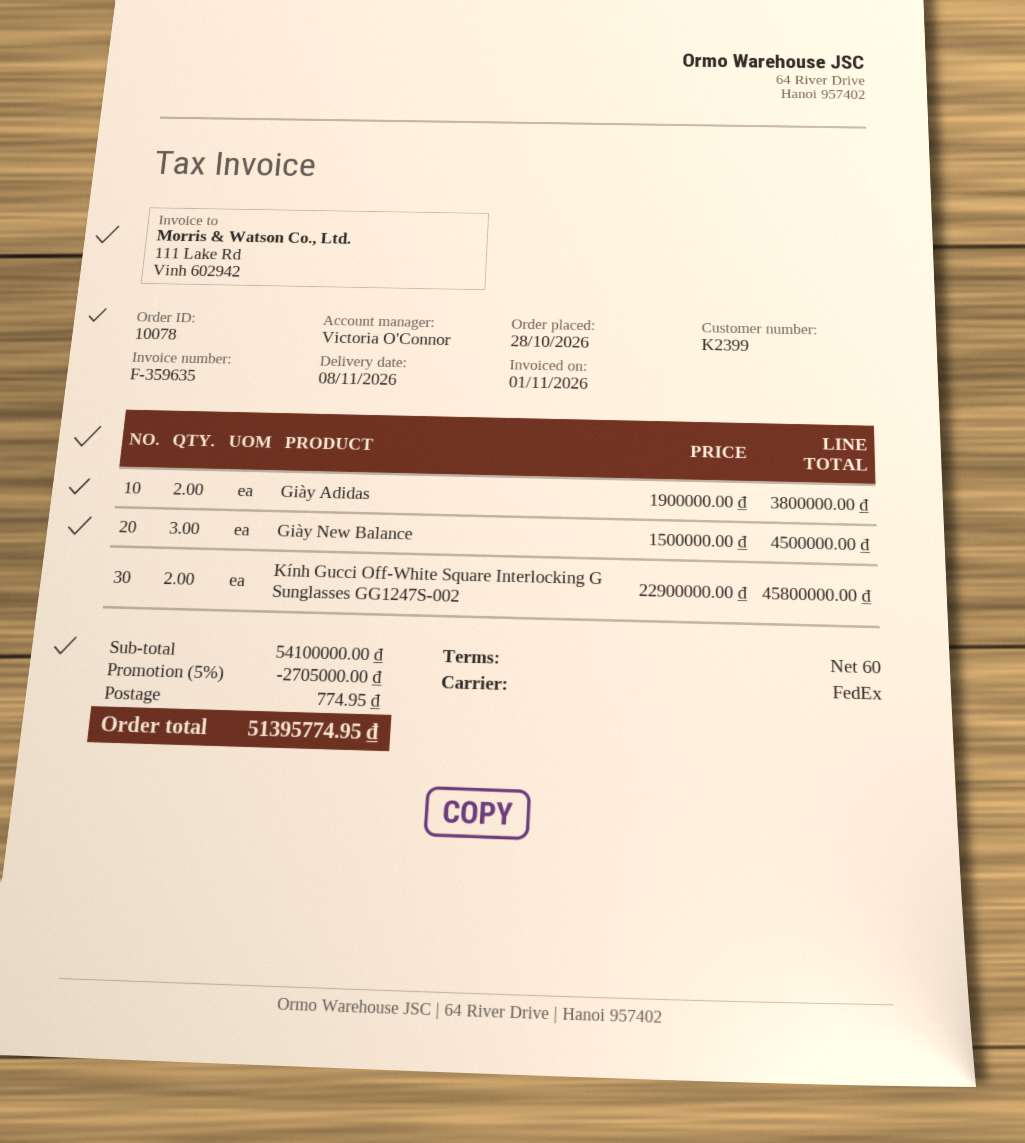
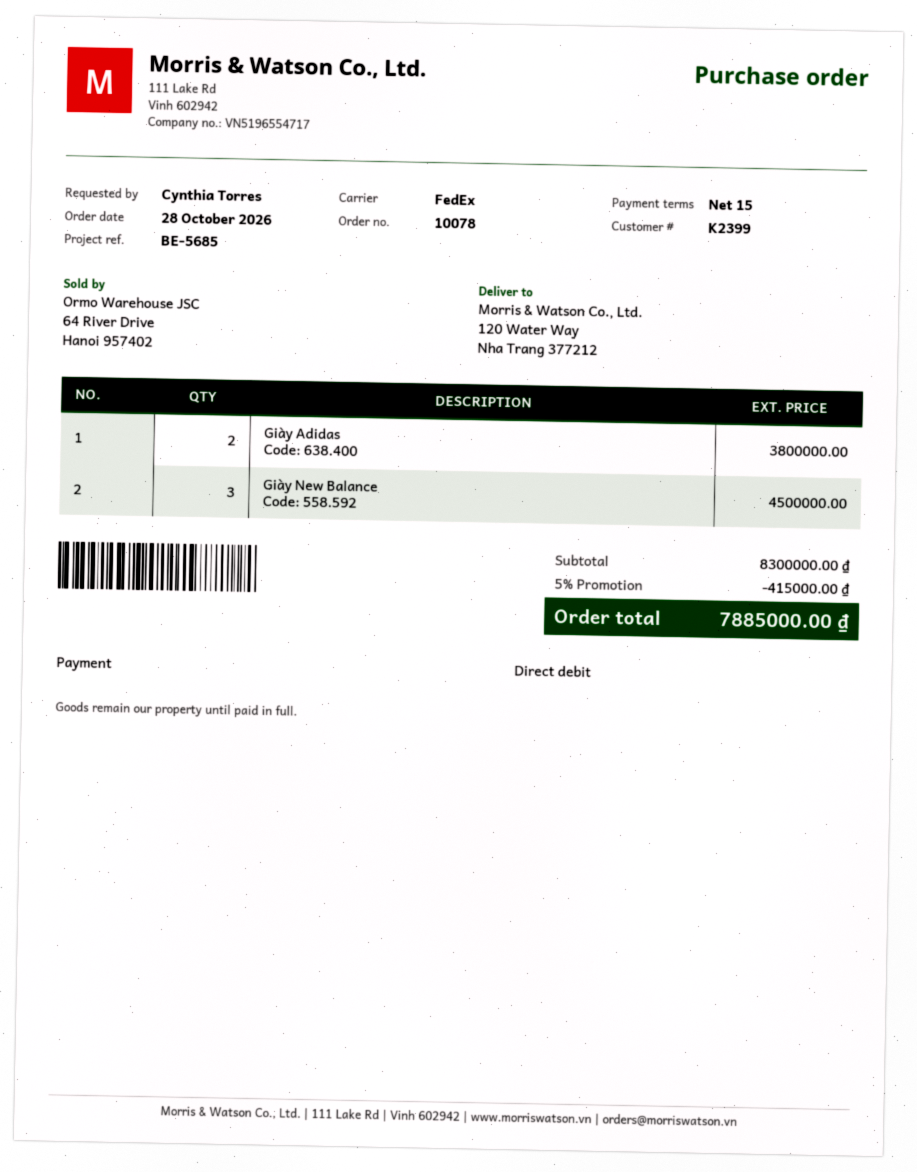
payment terms: 60 days -> 15 days
Kính Gucci Off-White Square Interlocking G Sunglasses GG1247S-002: 2 for 45800000.00 -> none
subtotal: 54100000.00 -> 8300000.00
discount: 5% = 2705000.00 -> 5% = 415000.00
shipping: 774.95 -> none
total: 51395774.95 -> 7885000.00

